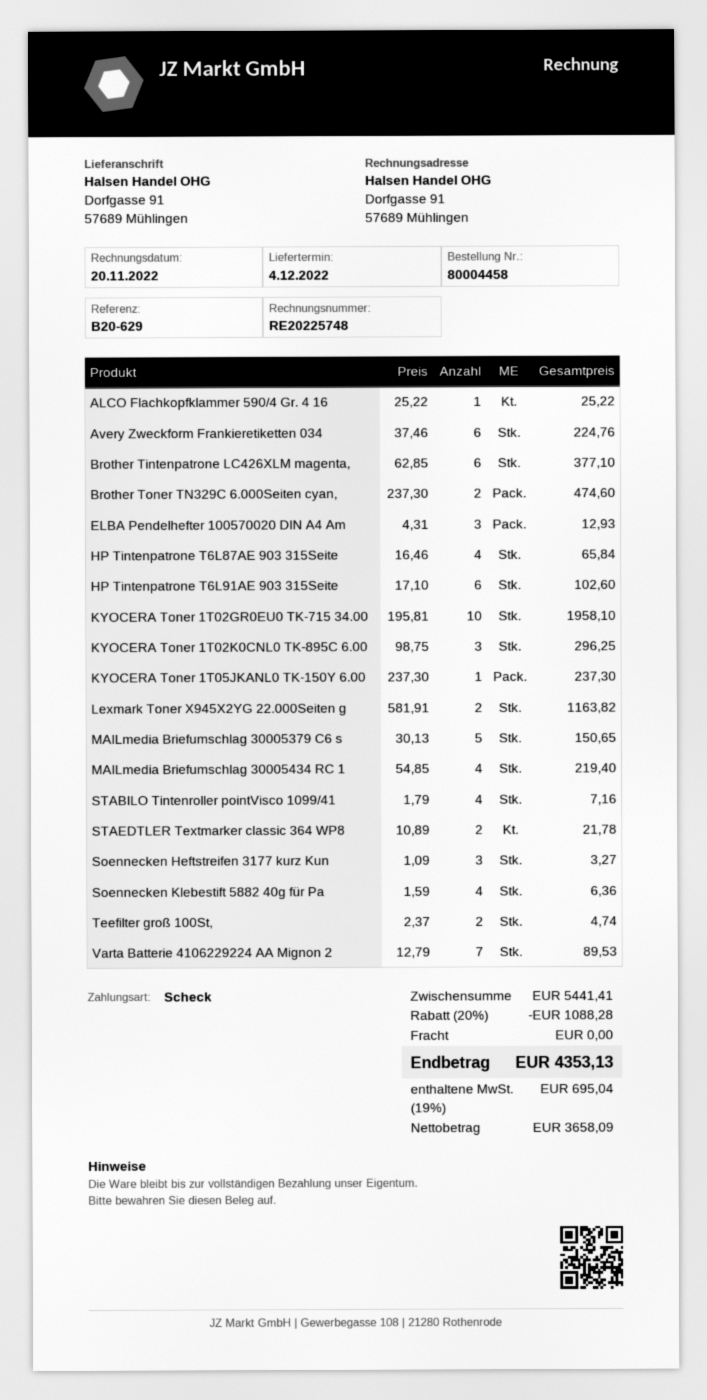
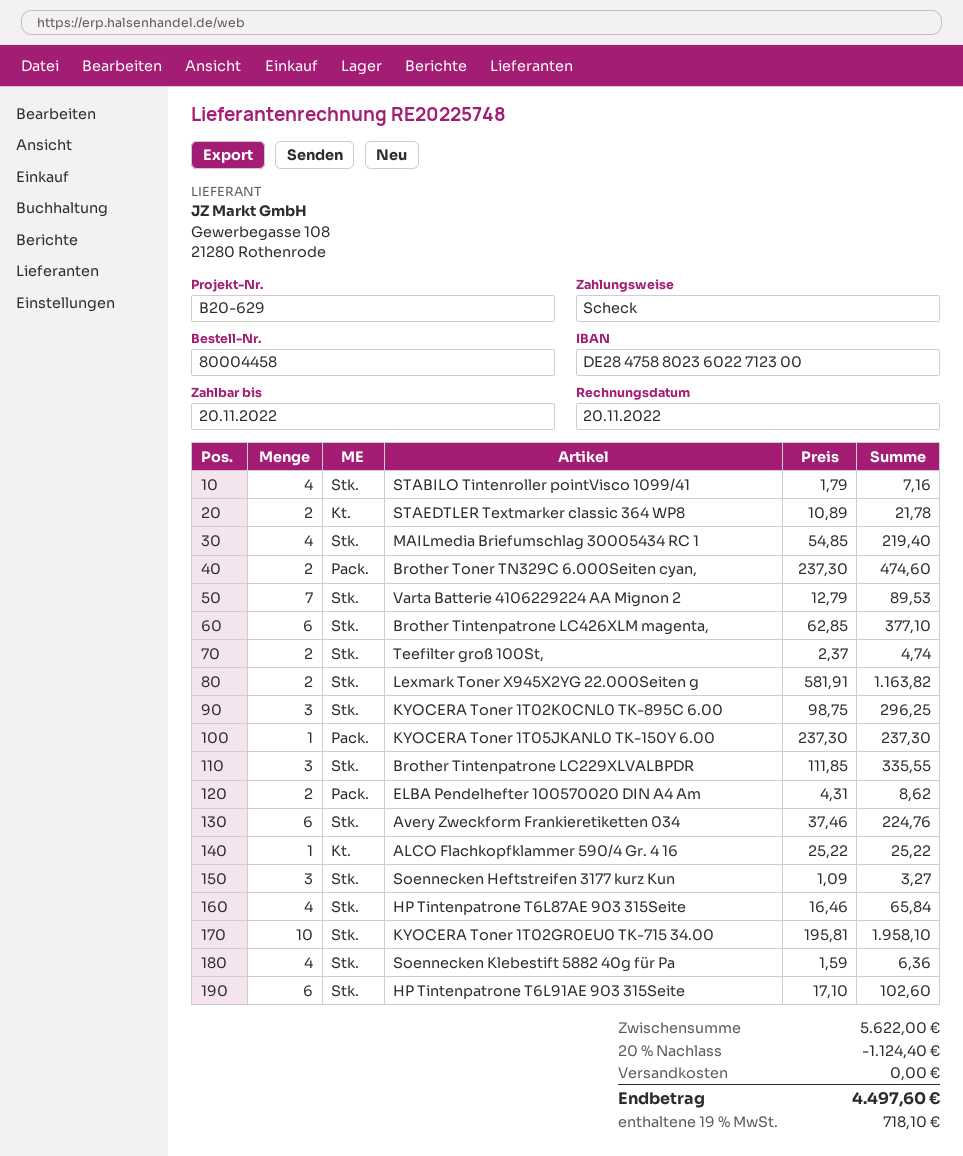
ELBA Pendelhefter 100570020 DIN A4 Am: 3 x 4.31 = 12.93 -> 2 x 4.31 = 8.62
MAILmedia Briefumschlag 30005379 C6 s: 5 x 30.13 = 150.65 -> none
Brother Tintenpatrone LC229XLVALBPDR: none -> 3 x 111.85 = 335.55
subtotal: 5441.41 -> 5622.00
discount: 20% = 1088.28 -> 20% = 1124.40
tax: 19% = 695.04 -> 19% = 718.10
total: 4353.13 -> 4497.60

